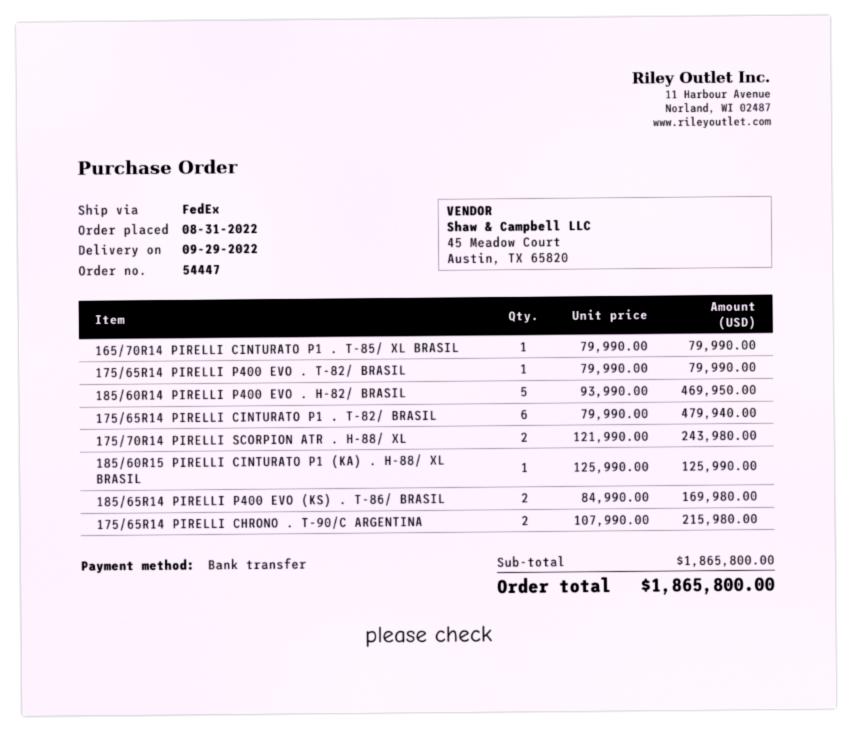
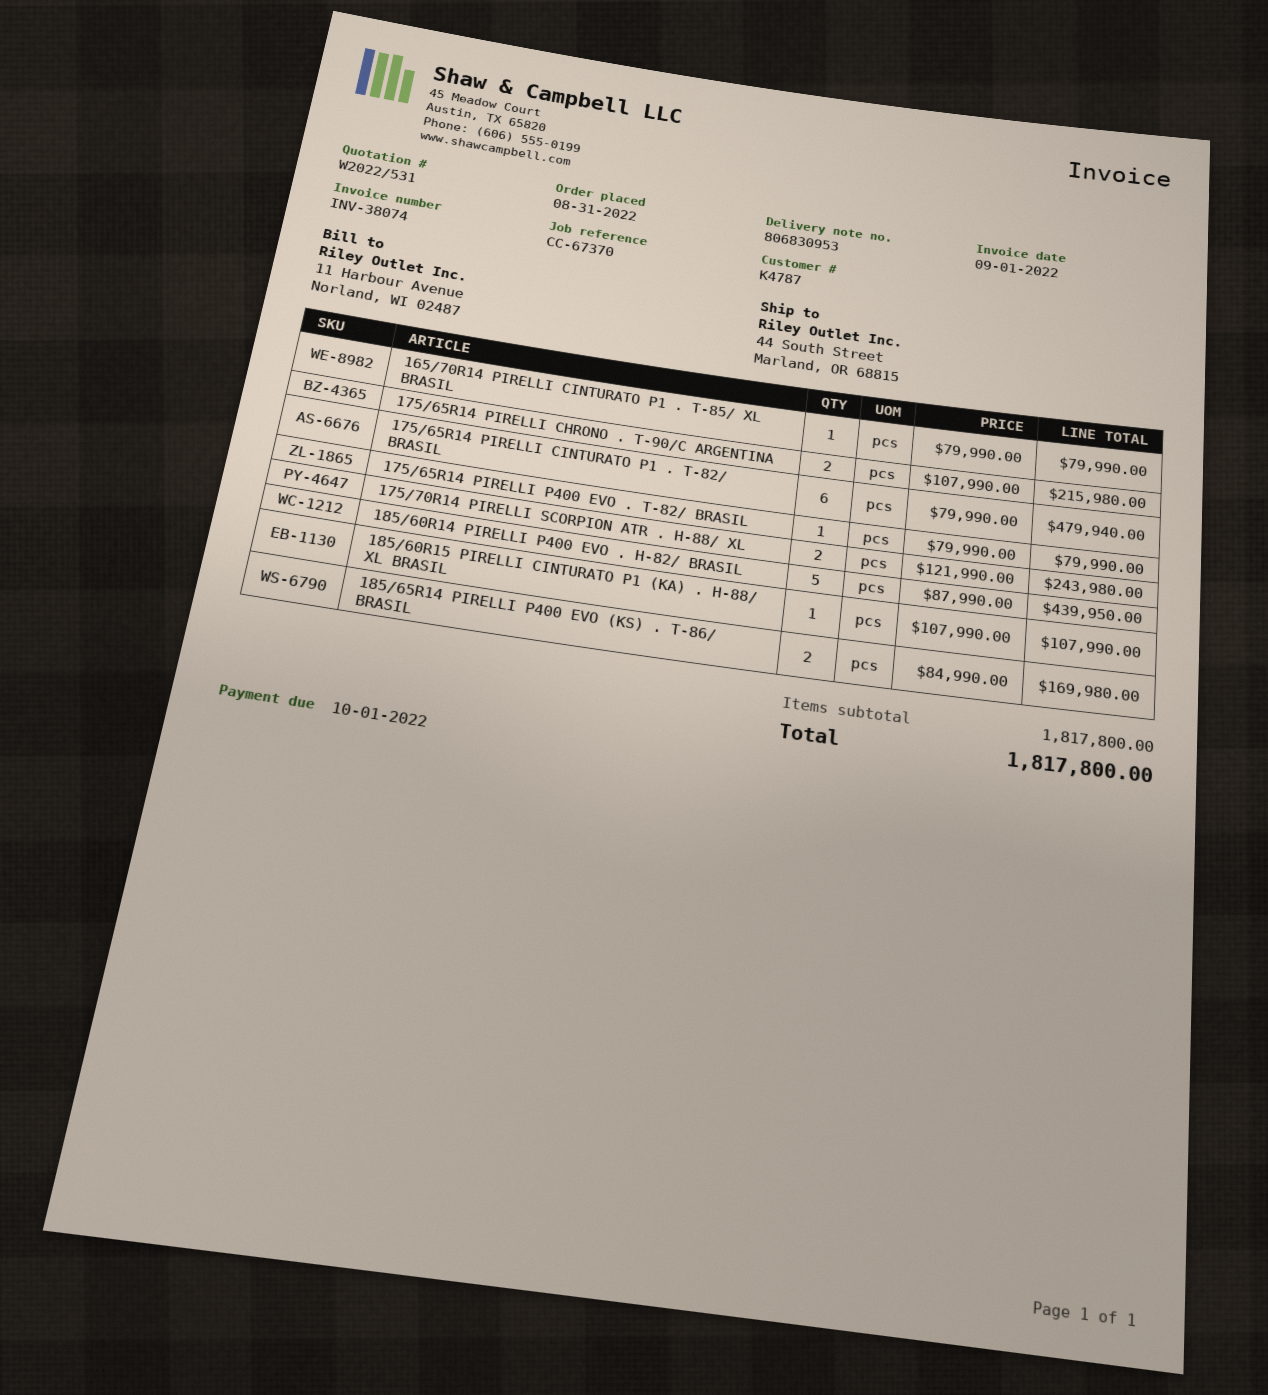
185/60R14 PIRELLI P400 EVO . H-82/ BRASIL: 5 x 93990.00 = 469950.00 -> 5 x 87990.00 = 439950.00
185/60R15 PIRELLI CINTURATO P1 (KA) . H-88/ XL BRASIL: 1 x 125990.00 = 125990.00 -> 1 x 107990.00 = 107990.00
subtotal: 1865800.00 -> 1817800.00
total: 1865800.00 -> 1817800.00

